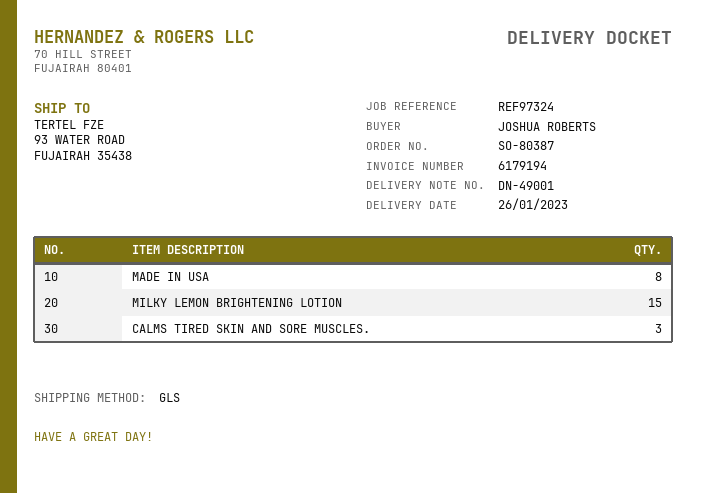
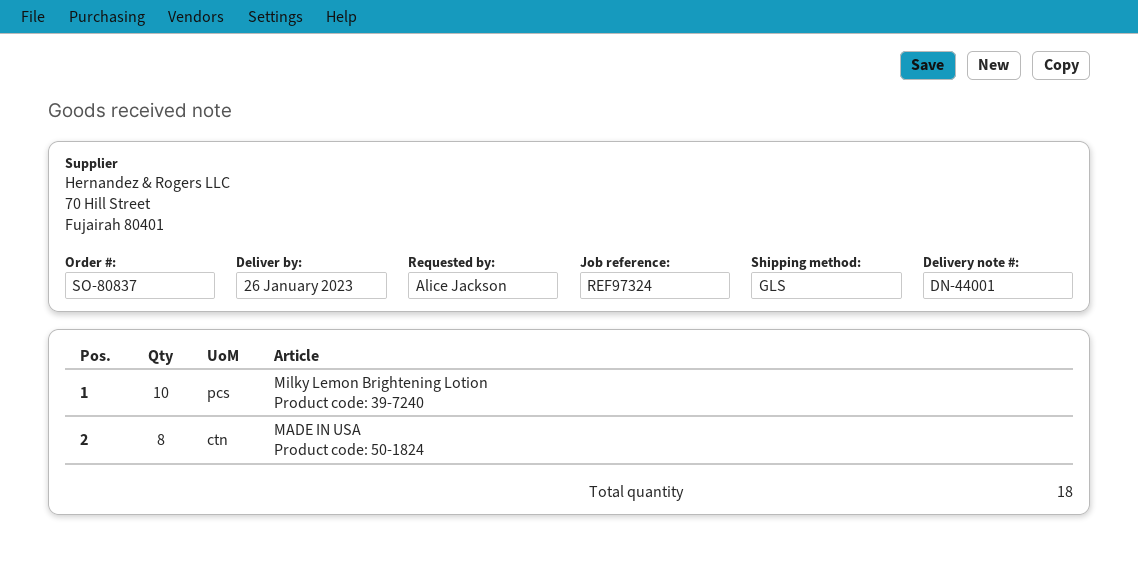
order number: SO-80387 -> SO-80837
delivery note number: DN-49001 -> DN-44001
ordered by: JOSHUA ROBERTS -> Alice Jackson
MILKY LEMON BRIGHTENING LOTION: 15 -> 10
CALMS TIRED SKIN AND SORE MUSCLES.: 3 -> none

